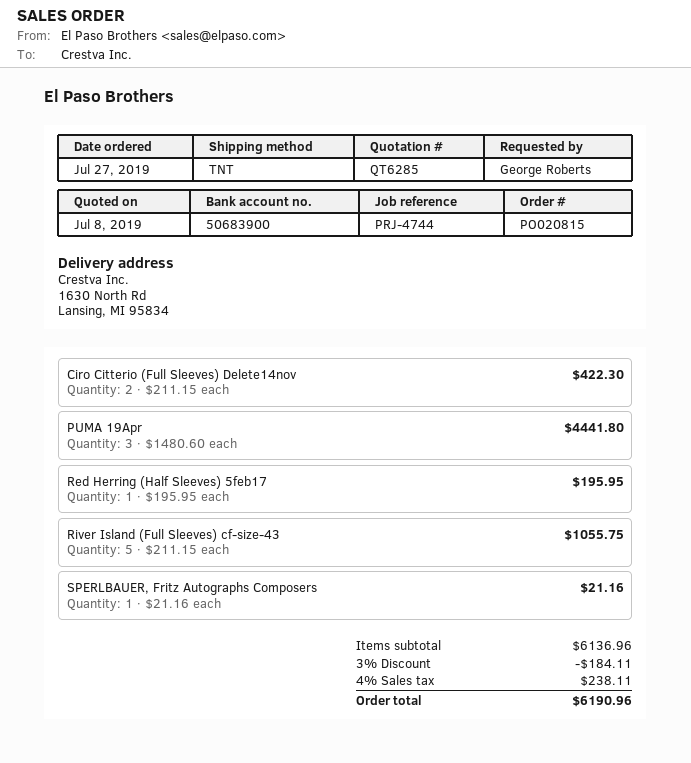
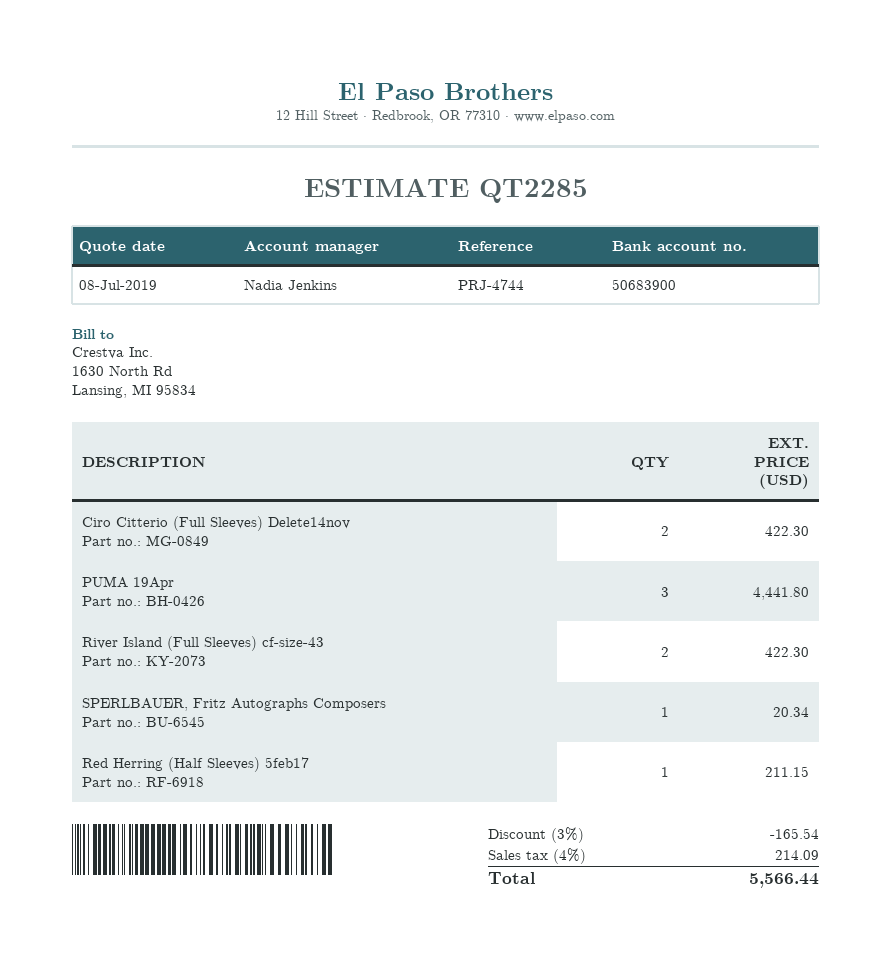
quote number: QT6285 -> QT2285
Red Herring (Half Sleeves) 5feb17: 1 for 195.95 -> 1 for 211.15
River Island (Full Sleeves) cf-size-43: 5 for 1055.75 -> 2 for 422.30
SPERLBAUER, Fritz Autographs Composers: 1 for 21.16 -> 1 for 20.34
discount: 3% = 184.11 -> 3% = 165.54
tax: 4% = 238.11 -> 4% = 214.09
total: 6190.96 -> 5566.44

